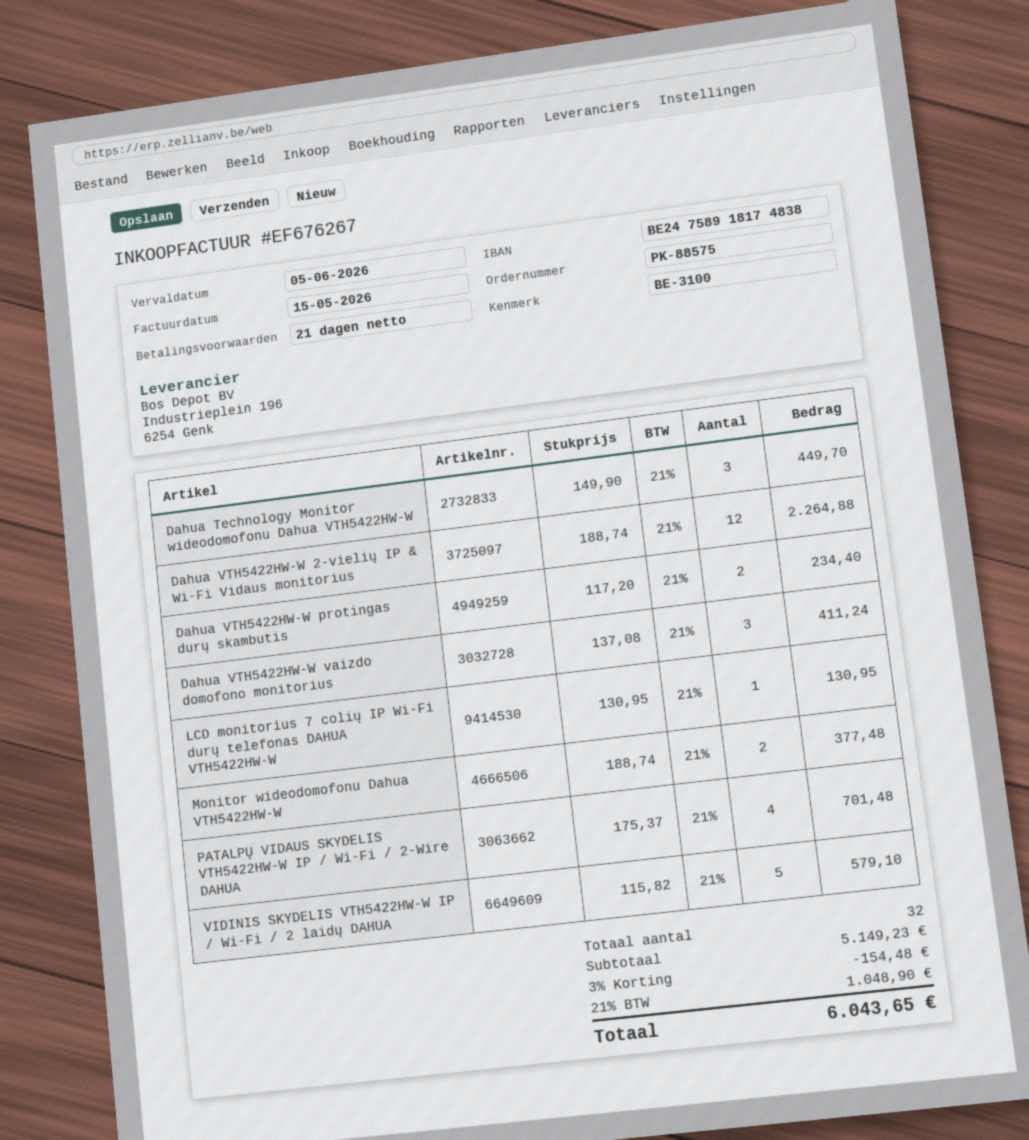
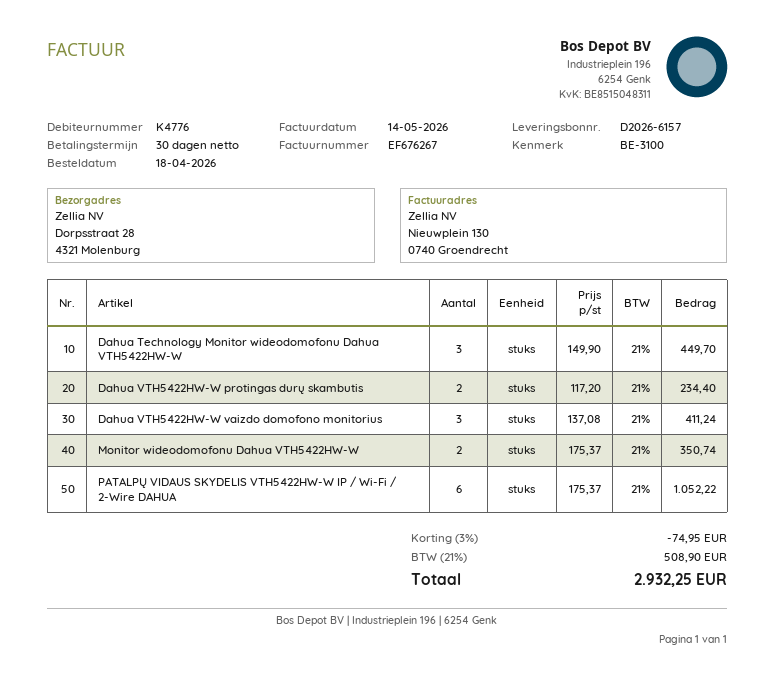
invoice date: 2026-05-15 -> 2026-05-14
payment terms: 21 days -> 30 days
Dahua VTH5422HW-W 2-vielių IP & Wi-Fi Vidaus monitorius: 12 x 188.74 = 2264.88 -> none
LCD monitorius 7 colių IP Wi-Fi durų telefonas DAHUA VTH5422HW-W: 1 x 130.95 = 130.95 -> none
Monitor wideodomofonu Dahua VTH5422HW-W: 2 x 188.74 = 377.48 -> 2 x 175.37 = 350.74
PATALPŲ VIDAUS SKYDELIS VTH5422HW-W IP / Wi-Fi / 2-Wire DAHUA: 4 x 175.37 = 701.48 -> 6 x 175.37 = 1052.22
VIDINIS SKYDELIS VTH5422HW-W IP / Wi-Fi / 2 laidų DAHUA: 5 x 115.82 = 579.10 -> none
discount: 3% = 154.48 -> 3% = 74.95
tax: 21% = 1048.90 -> 21% = 508.90
total: 6043.65 -> 2932.25

